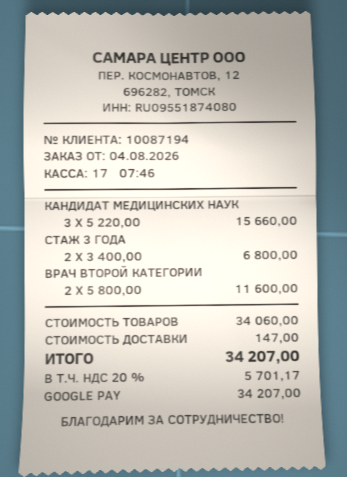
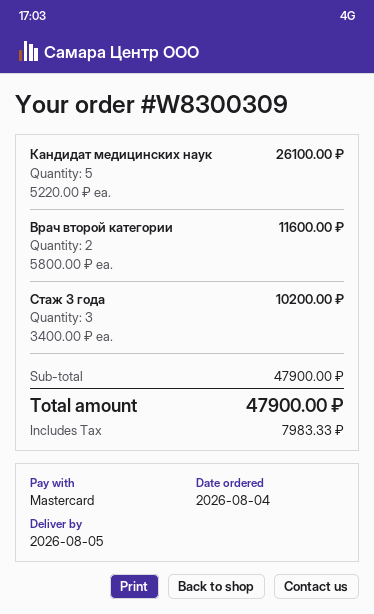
payment method: Google Pay -> Mastercard
КАНДИДАТ МЕДИЦИНСКИХ НАУК: 3 x 5220.00 = 15660.00 -> 5 x 5220.00 = 26100.00
СТАЖ 3 ГОДА: 2 x 3400.00 = 6800.00 -> 3 x 3400.00 = 10200.00
subtotal: 34060.00 -> 47900.00
shipping: 147.00 -> none
tax: 5701.17 -> 7983.33
total: 34207.00 -> 47900.00

